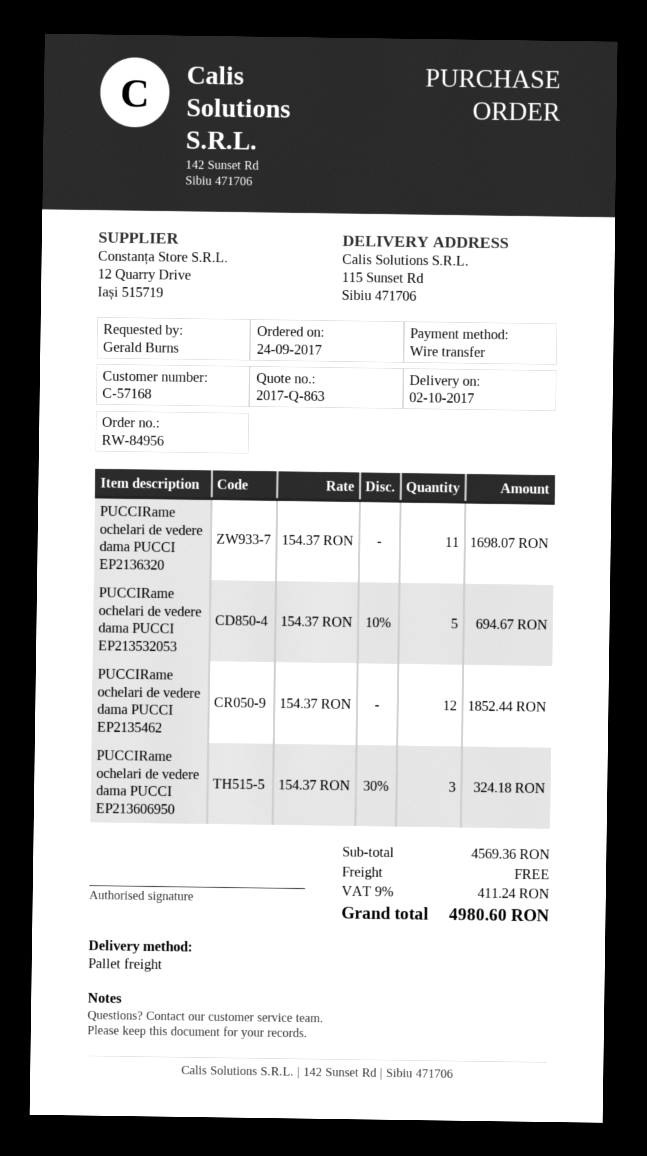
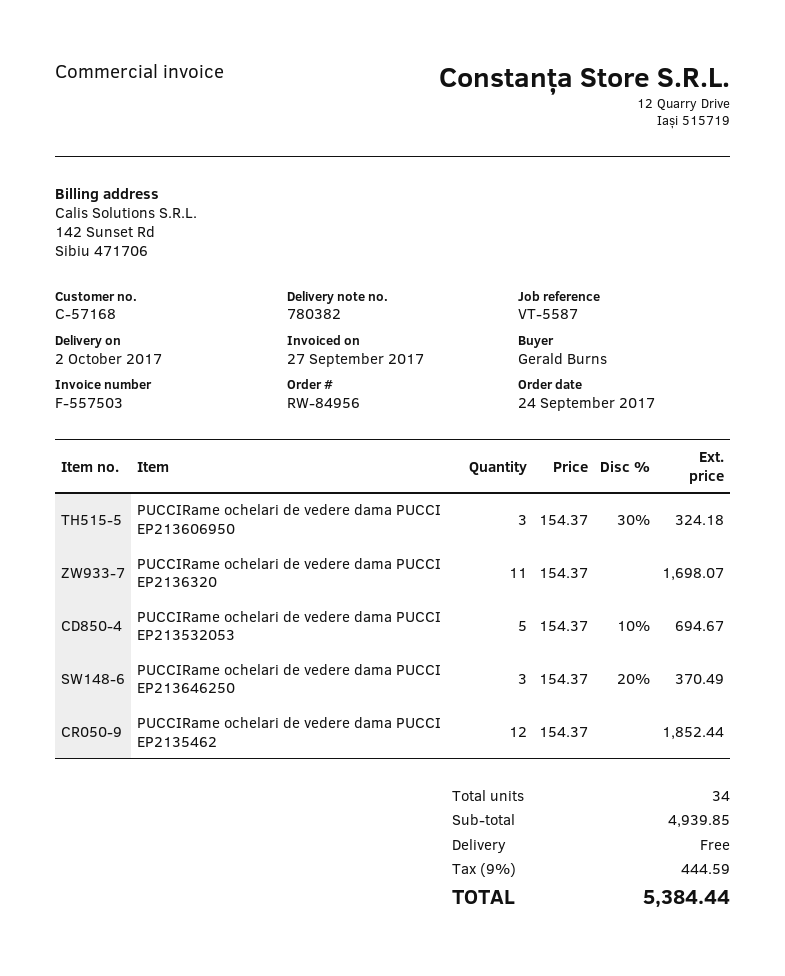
PUCCIRame ochelari de vedere dama PUCCI EP213646250: none -> 3 x 154.37 - 20% = 370.49
subtotal: 4569.36 -> 4939.85
tax: 9% = 411.24 -> 9% = 444.59
total: 4980.60 -> 5384.44

